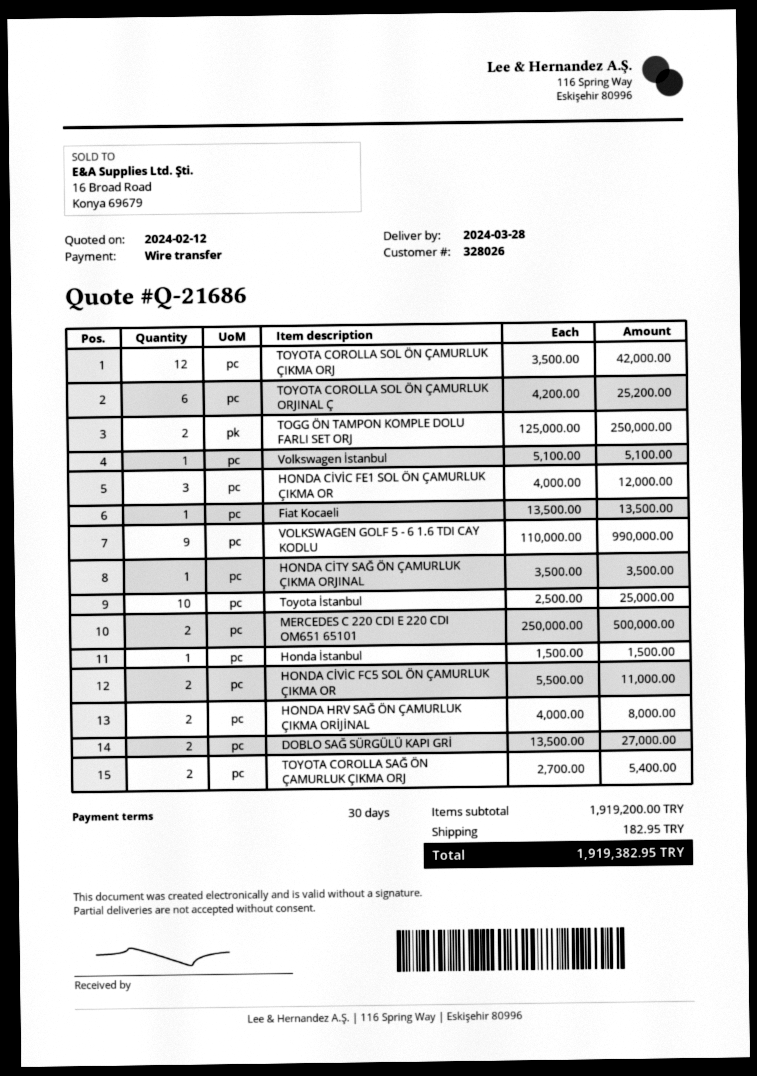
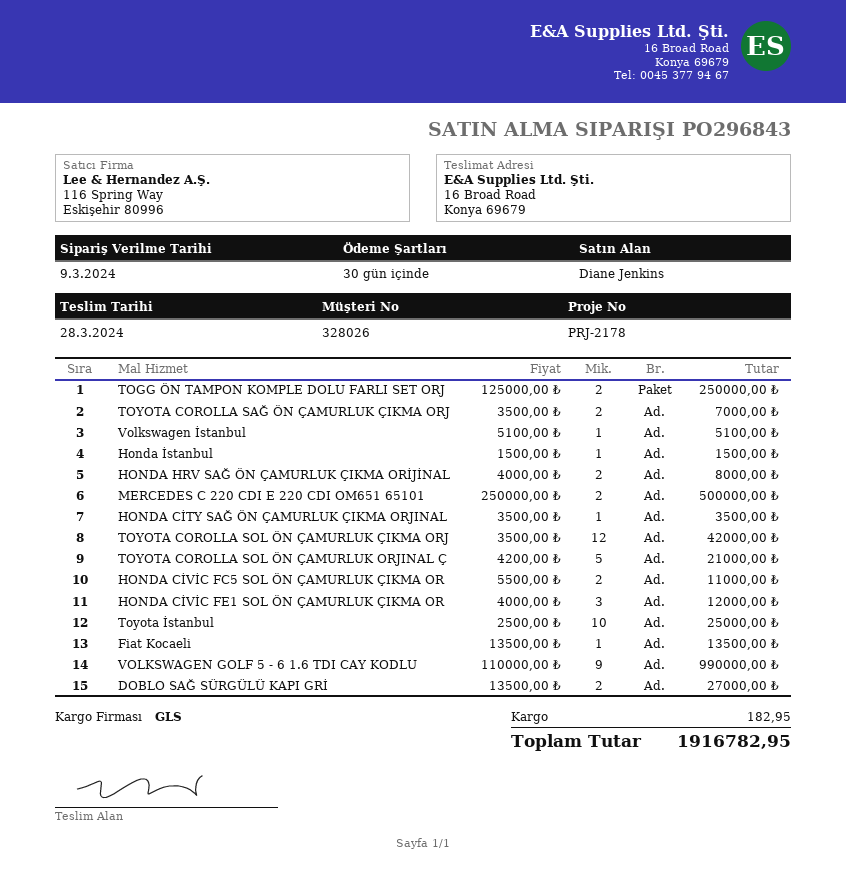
TOYOTA COROLLA SOL ÖN ÇAMURLUK ORJINAL Ç: 6 x 4200.00 = 25200.00 -> 5 x 4200.00 = 21000.00
TOYOTA COROLLA SAĞ ÖN ÇAMURLUK ÇIKMA ORJ: 2 x 2700.00 = 5400.00 -> 2 x 3500.00 = 7000.00
total: 1919382.95 -> 1916782.95

